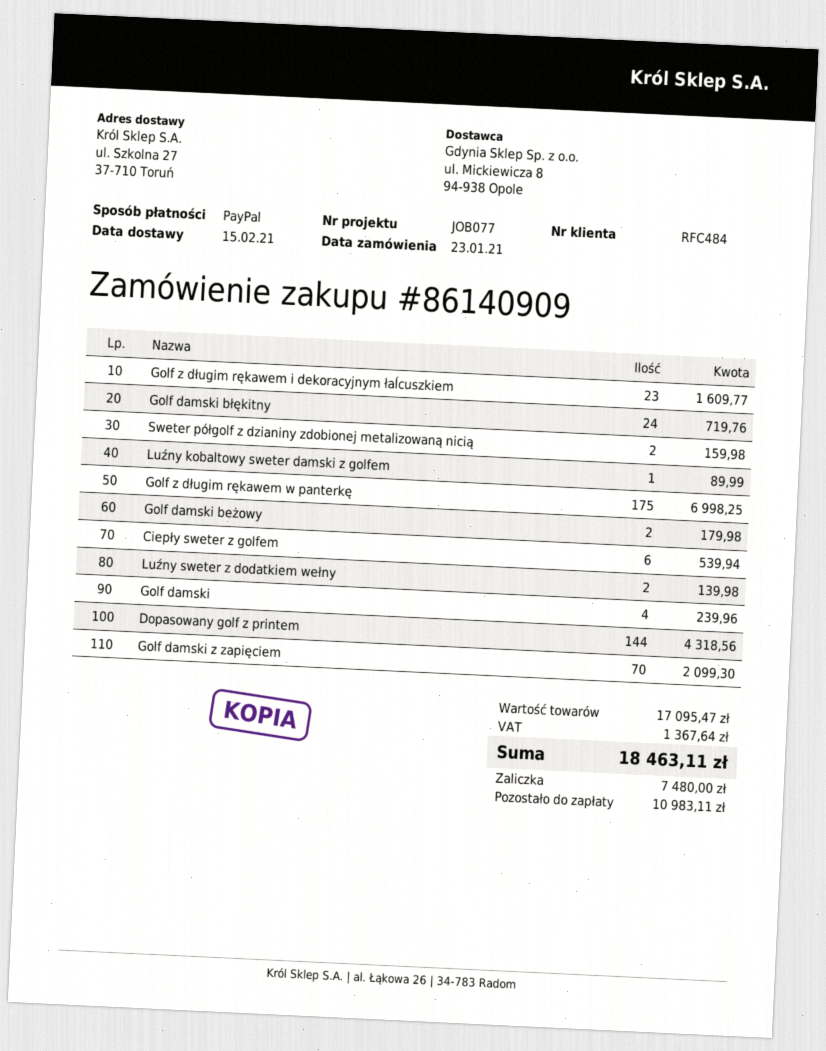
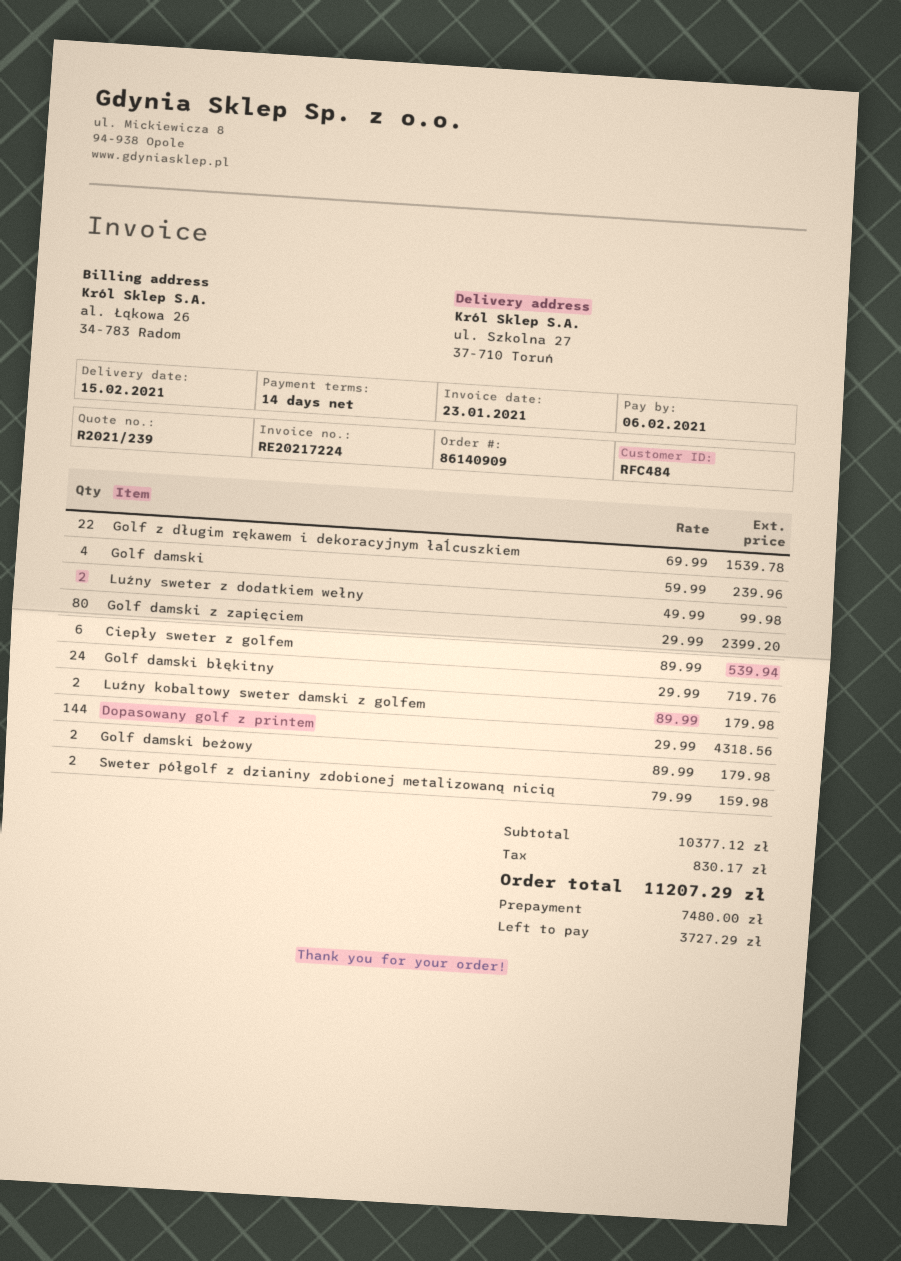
Golf z długim rękawem i dekoracyjnym łaĺcuszkiem: 23 for 1609.77 -> 22 for 1539.78
Luźny kobaltowy sweter damski z golfem: 1 for 89.99 -> 2 for 179.98
Golf z długim rękawem w panterkę: 175 for 6998.25 -> none
Luźny sweter z dodatkiem wełny: 2 for 139.98 -> 2 for 99.98
Golf damski z zapięciem: 70 for 2099.30 -> 80 for 2399.20
subtotal: 17095.47 -> 10377.12
tax: 1367.64 -> 830.17
total: 18463.11 -> 11207.29
balance: 10983.11 -> 3727.29

